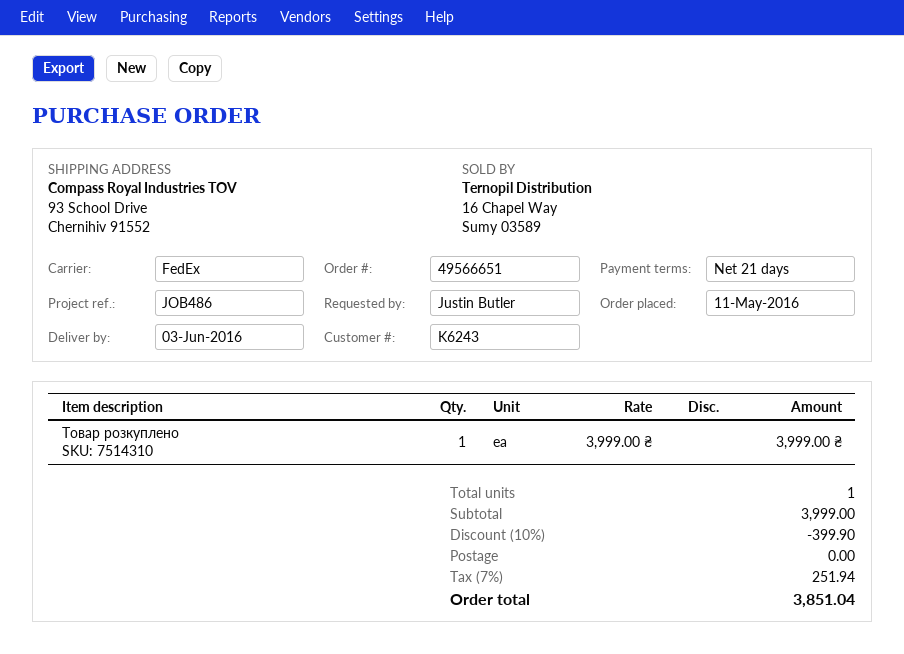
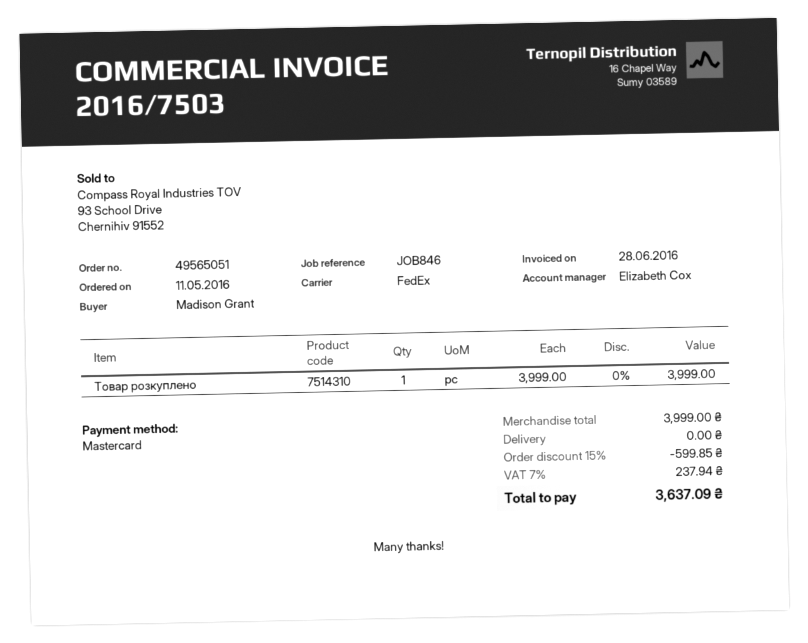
order number: 49566651 -> 49565051
reference: JOB486 -> JOB846
ordered by: Justin Butler -> Madison Grant
discount: 10% = 399.90 -> 15% = 599.85
tax: 7% = 251.94 -> 7% = 237.94
total: 3851.04 -> 3637.09

